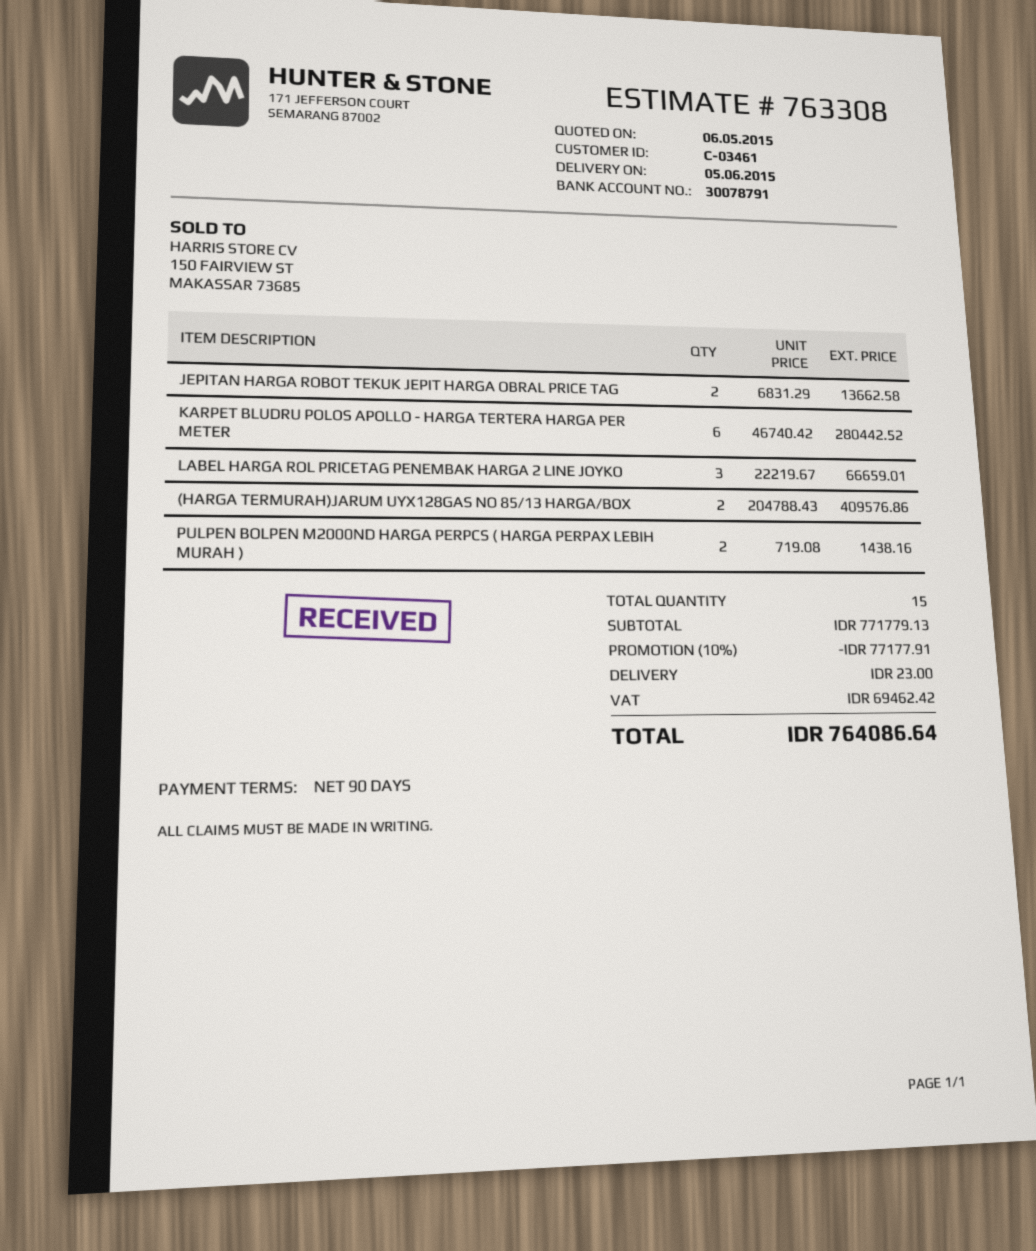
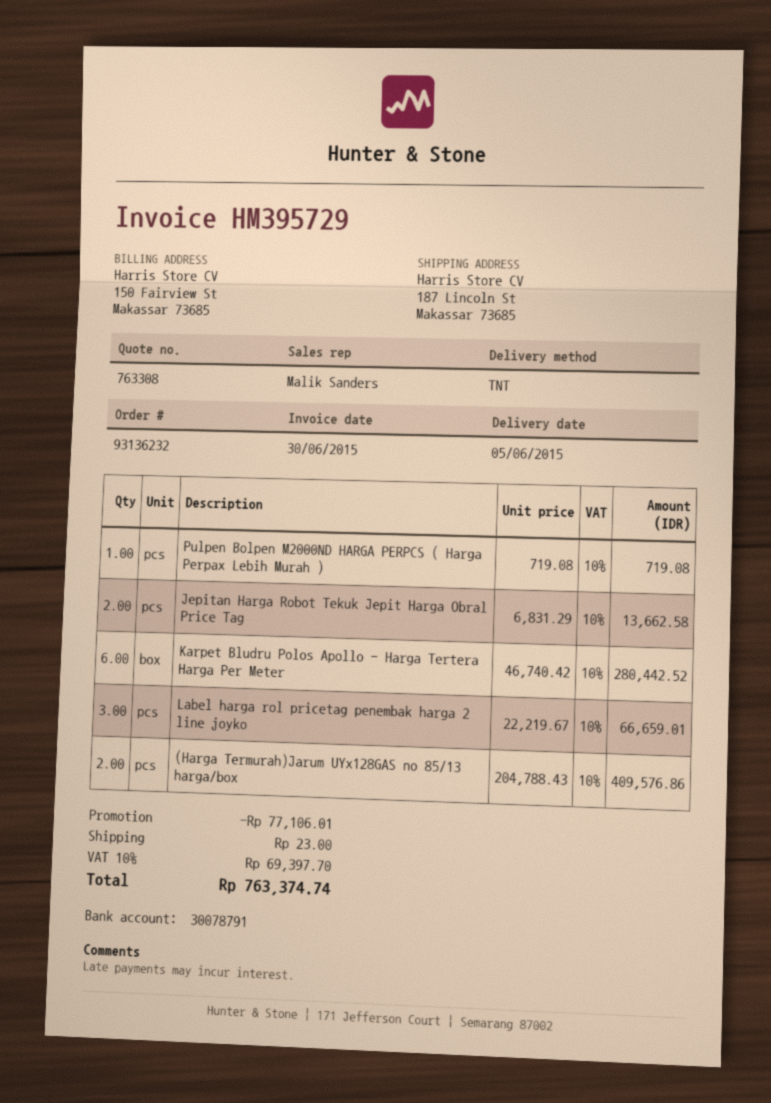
PULPEN BOLPEN M2000ND HARGA PERPCS ( HARGA PERPAX LEBIH MURAH ): 2 x 719.08 = 1438.16 -> 1 x 719.08 = 719.08
discount: 77177.91 -> 77106.01
tax: 69462.42 -> 69397.70
total: 764086.64 -> 763374.74

